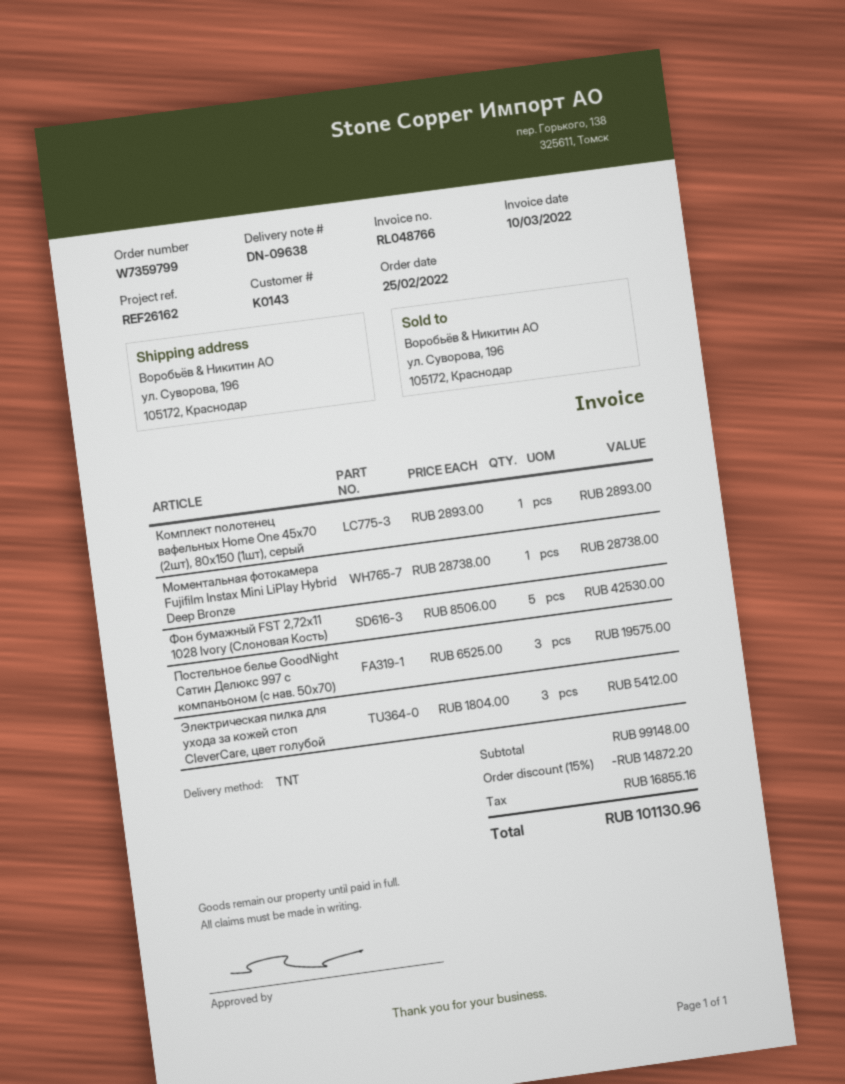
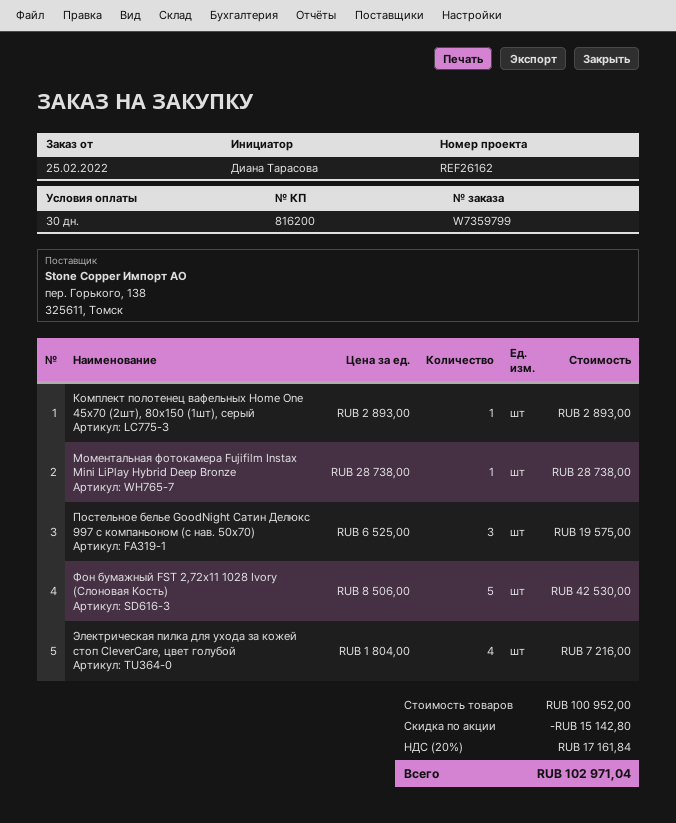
Электрическая пилка для ухода за кожей стоп CleverCare, цвет голубой: 3 x 1804.00 = 5412.00 -> 4 x 1804.00 = 7216.00
subtotal: 99148.00 -> 100952.00
discount: 14872.20 -> 15142.80
tax: 16855.16 -> 17161.84
total: 101130.96 -> 102971.04

